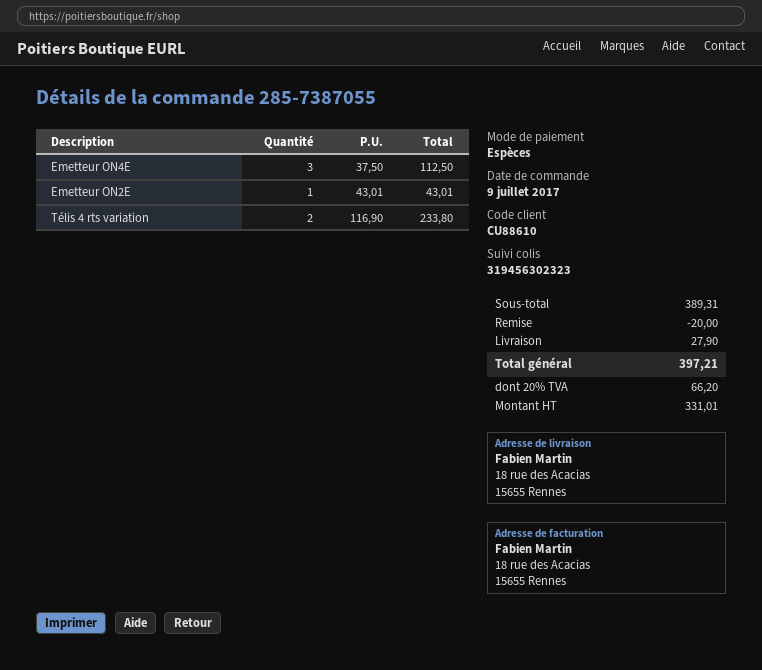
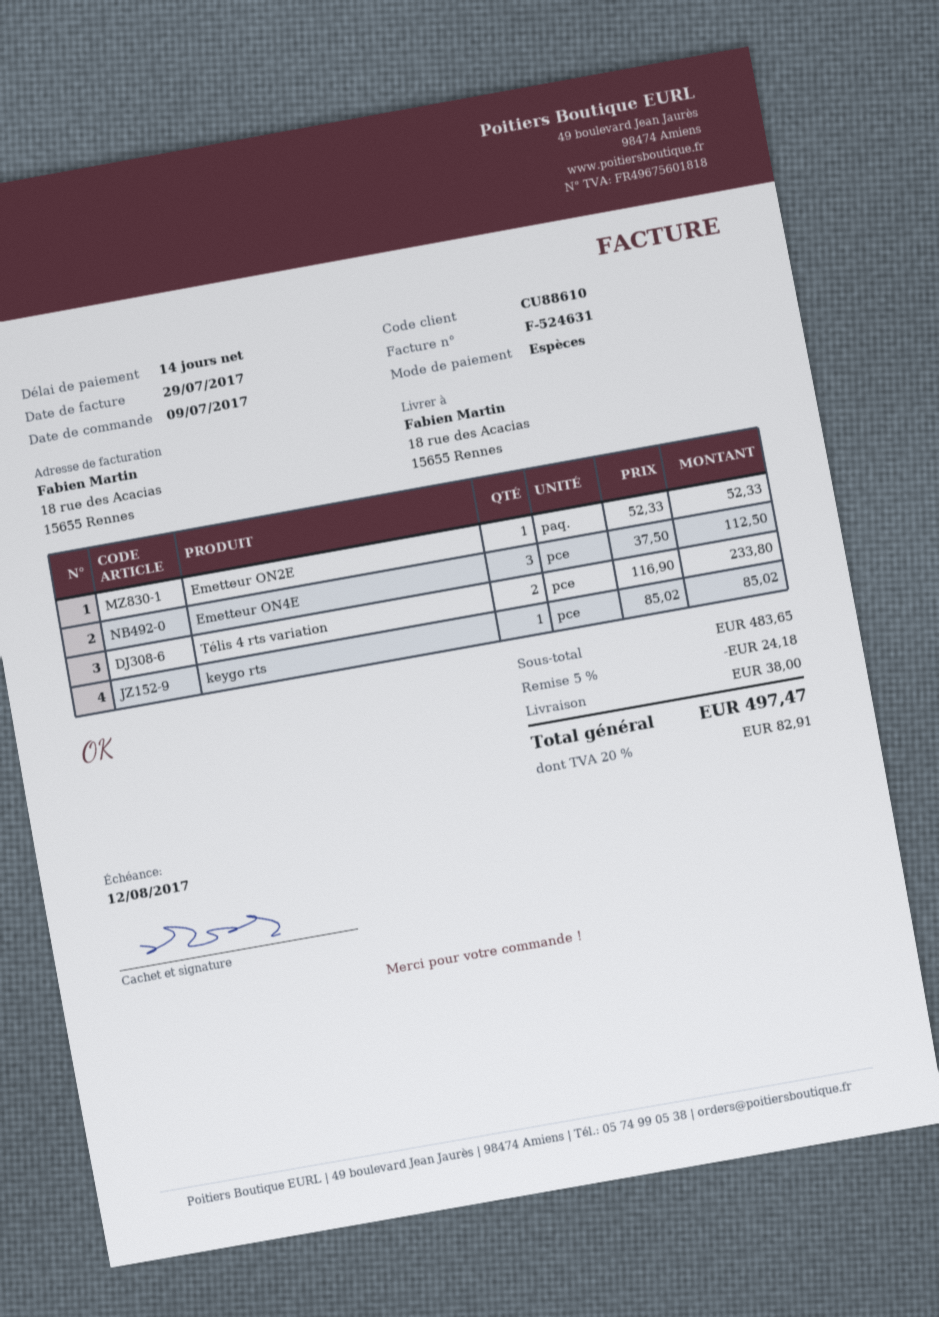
Emetteur ON2E: 1 x 43.01 = 43.01 -> 1 x 52.33 = 52.33
keygo rts: none -> 1 x 85.02 = 85.02
subtotal: 389.31 -> 483.65
discount: 20.00 -> 24.18
shipping: 27.90 -> 38.00
tax: 20% = 66.20 -> 20% = 82.91
total: 397.21 -> 497.47

